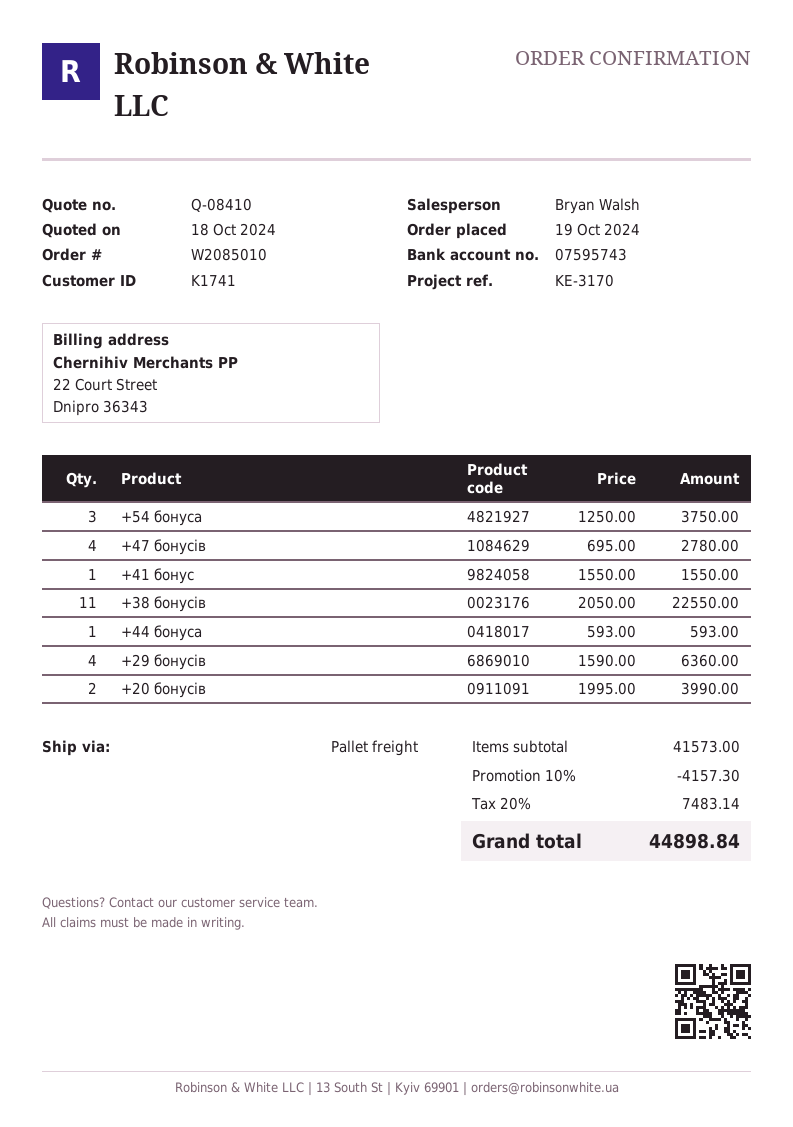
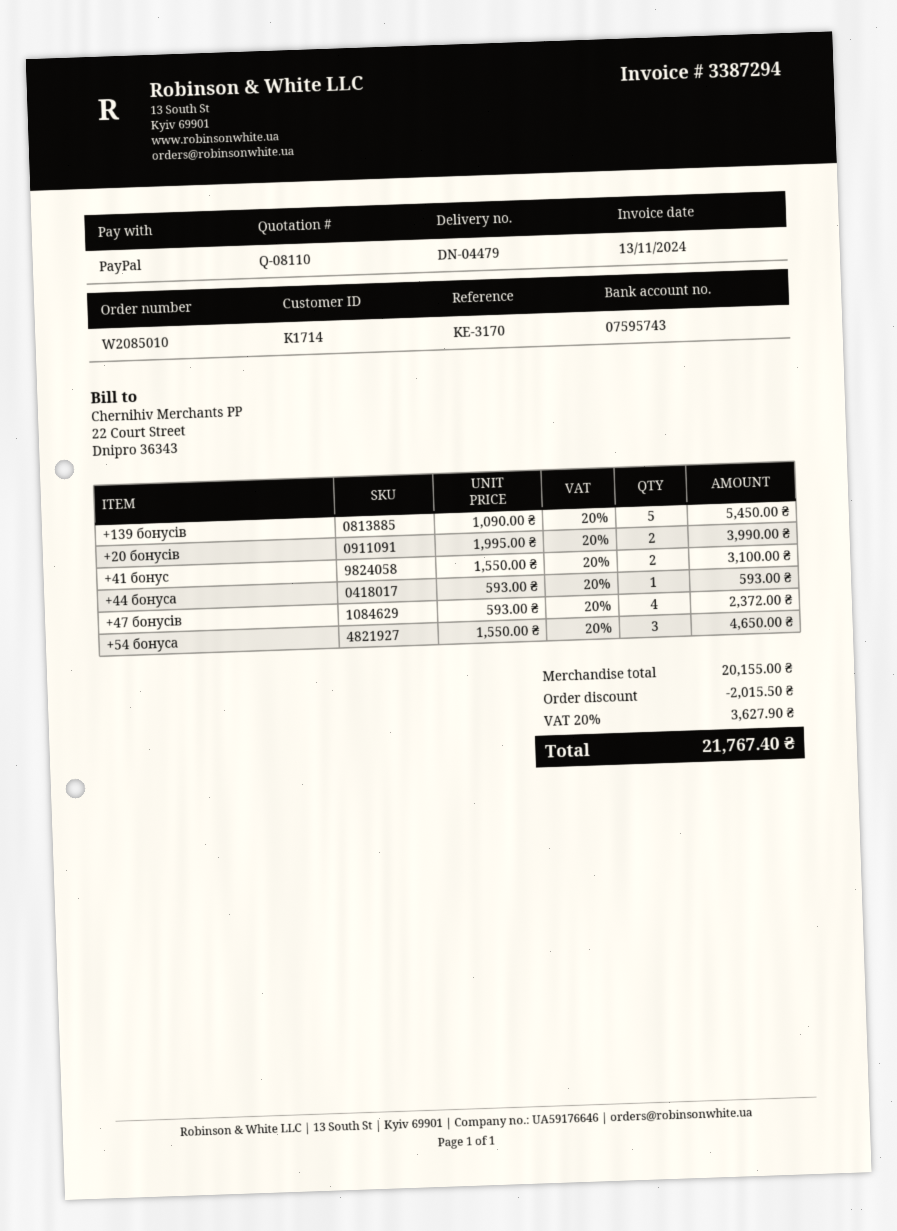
quote number: Q-08410 -> Q-08110
customer number: K1741 -> K1714
+54 бонуса: 3 x 1250.00 = 3750.00 -> 3 x 1550.00 = 4650.00
+47 бонусів: 4 x 695.00 = 2780.00 -> 4 x 593.00 = 2372.00
+41 бонус: 1 x 1550.00 = 1550.00 -> 2 x 1550.00 = 3100.00
+38 бонусів: 11 x 2050.00 = 22550.00 -> none
+29 бонусів: 4 x 1590.00 = 6360.00 -> none
+139 бонусів: none -> 5 x 1090.00 = 5450.00
subtotal: 41573.00 -> 20155.00
discount: 4157.30 -> 2015.50
tax: 20% = 7483.14 -> 20% = 3627.90
total: 44898.84 -> 21767.40

